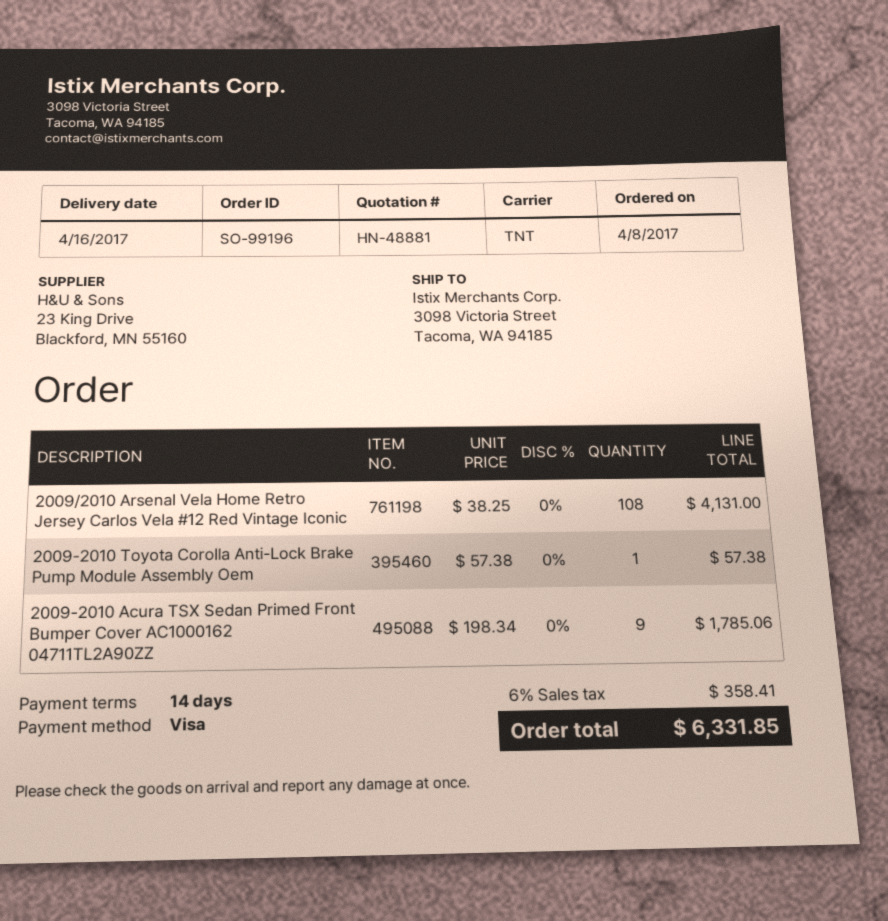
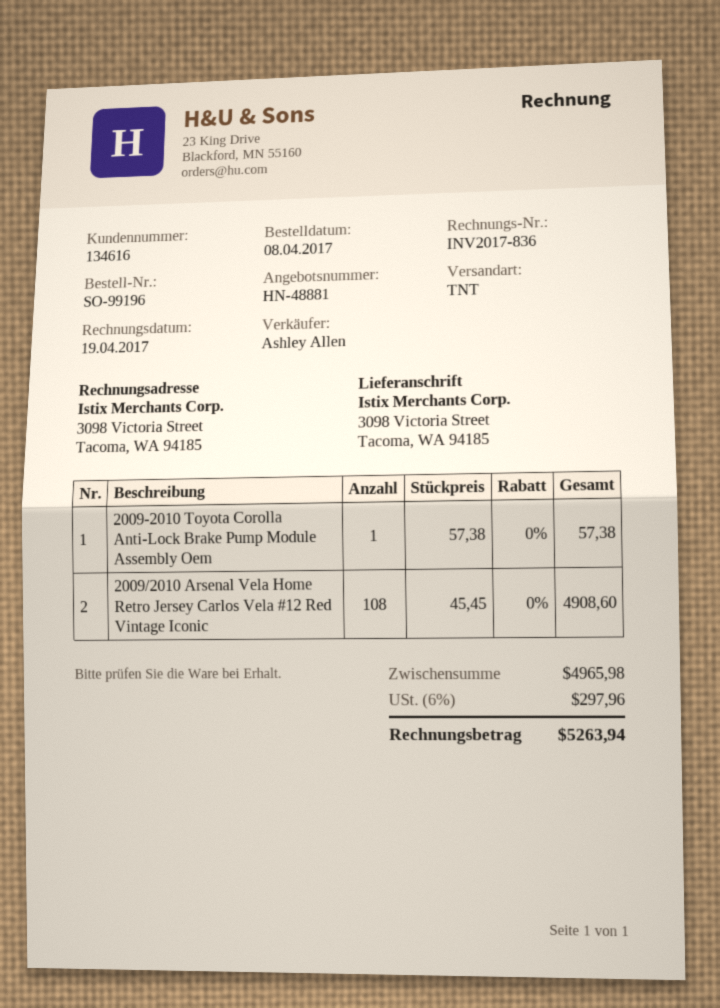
2009/2010 Arsenal Vela Home Retro Jersey Carlos Vela #12 Red Vintage Iconic: 108 x 38.25 = 4131.00 -> 108 x 45.45 = 4908.60
2009-2010 Acura TSX Sedan Primed Front Bumper Cover AC1000162 04711TL2A90ZZ: 9 x 198.34 = 1785.06 -> none
tax: 6% = 358.41 -> 6% = 297.96
total: 6331.85 -> 5263.94

